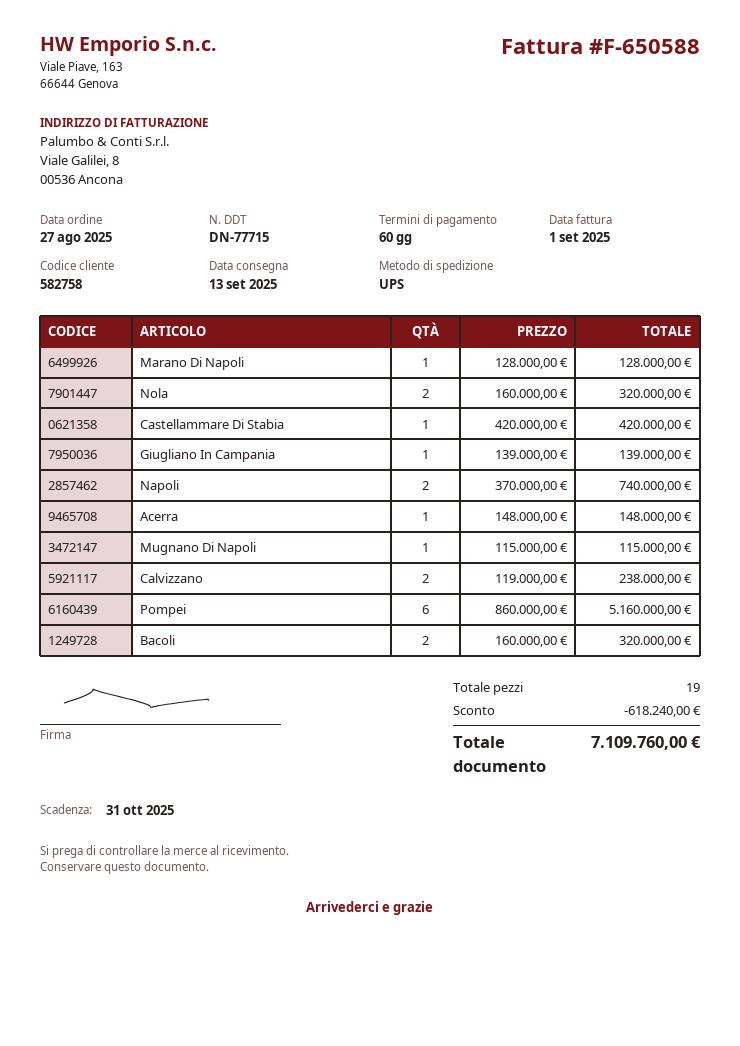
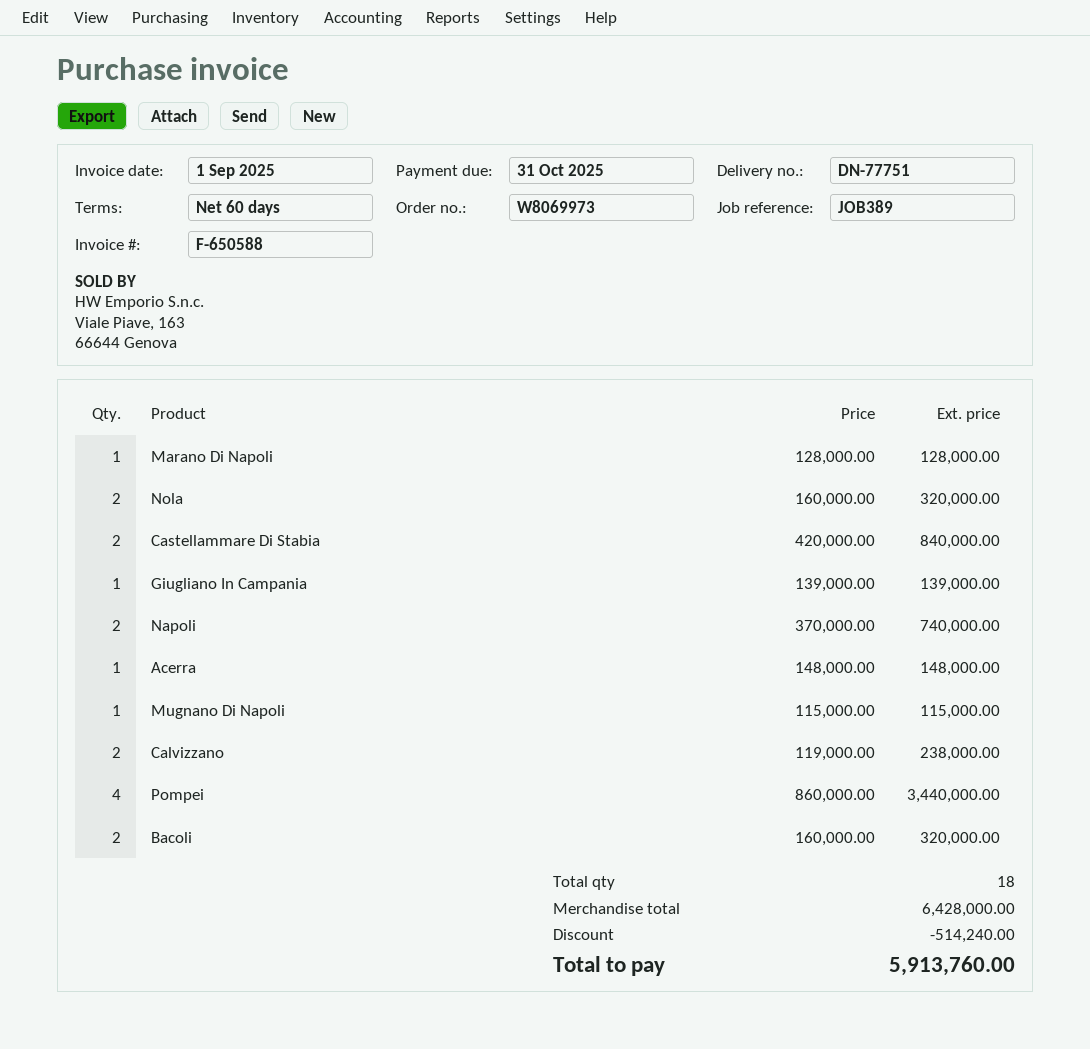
delivery note number: DN-77715 -> DN-77751
Castellammare Di Stabia: 1 x 420000.00 = 420000.00 -> 2 x 420000.00 = 840000.00
Pompei: 6 x 860000.00 = 5160000.00 -> 4 x 860000.00 = 3440000.00
total quantity: 19 -> 18
discount: 618240.00 -> 514240.00
total: 7109760.00 -> 5913760.00

